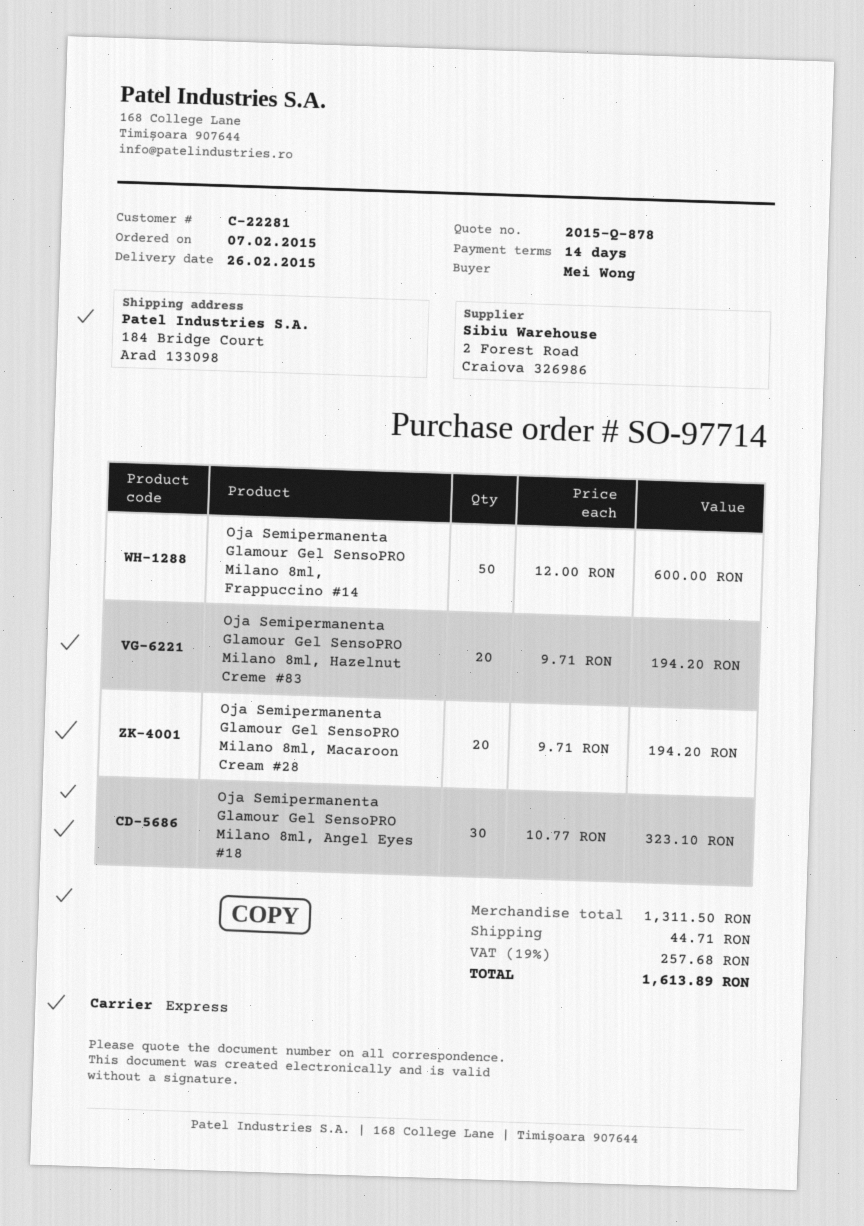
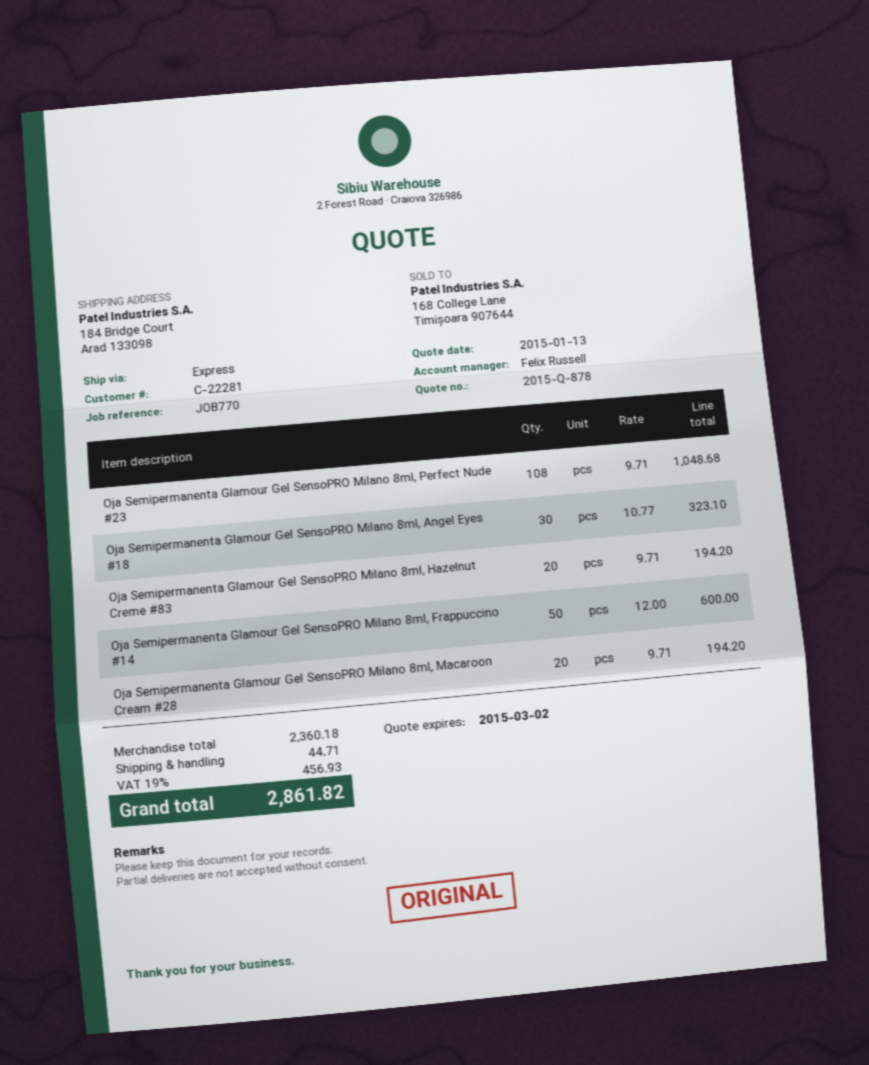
Oja Semipermanenta Glamour Gel SensoPRO Milano 8ml, Perfect Nude #23: none -> 108 x 9.71 = 1048.68
subtotal: 1311.50 -> 2360.18
tax: 19% = 257.68 -> 19% = 456.93
total: 1613.89 -> 2861.82

